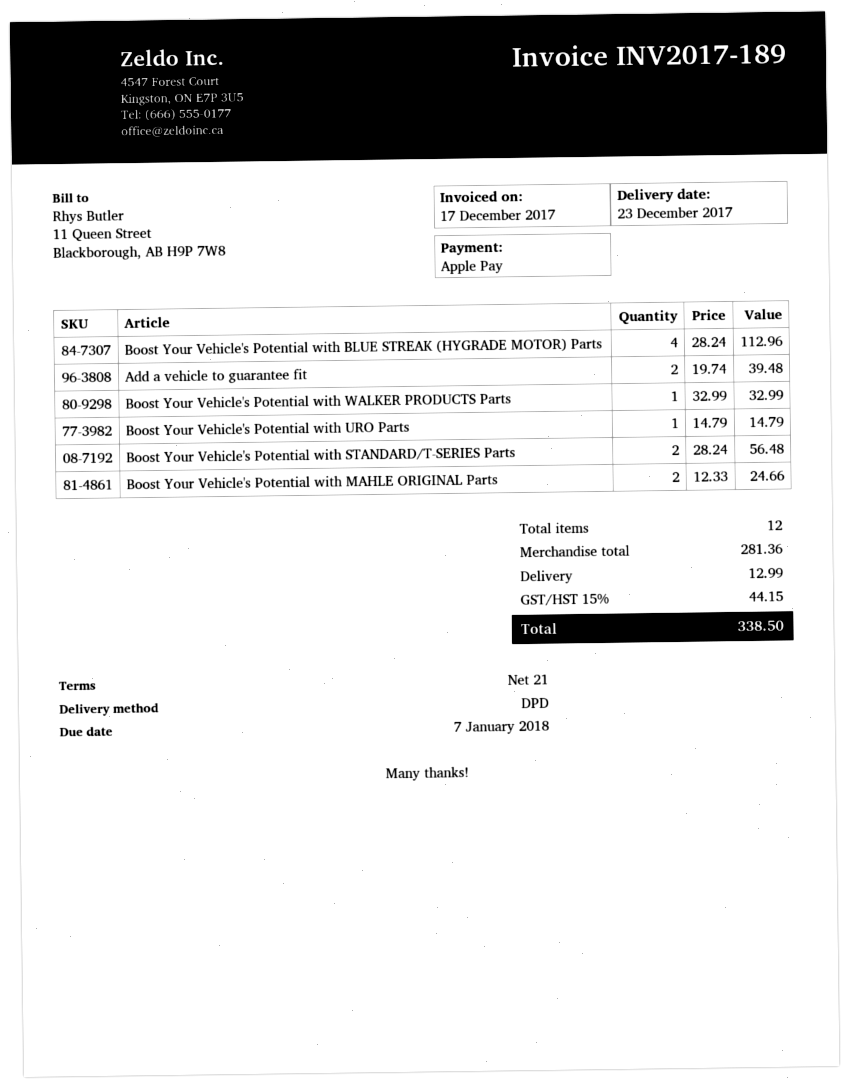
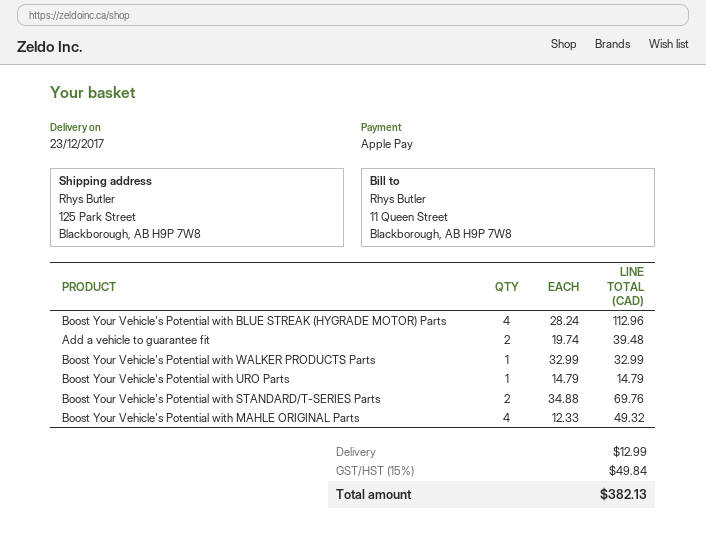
Boost Your Vehicle's Potential with STANDARD/T-SERIES Parts: 2 x 28.24 = 56.48 -> 2 x 34.88 = 69.76
Boost Your Vehicle's Potential with MAHLE ORIGINAL Parts: 2 x 12.33 = 24.66 -> 4 x 12.33 = 49.32
tax: 15% = 44.15 -> 15% = 49.84
total: 338.50 -> 382.13

